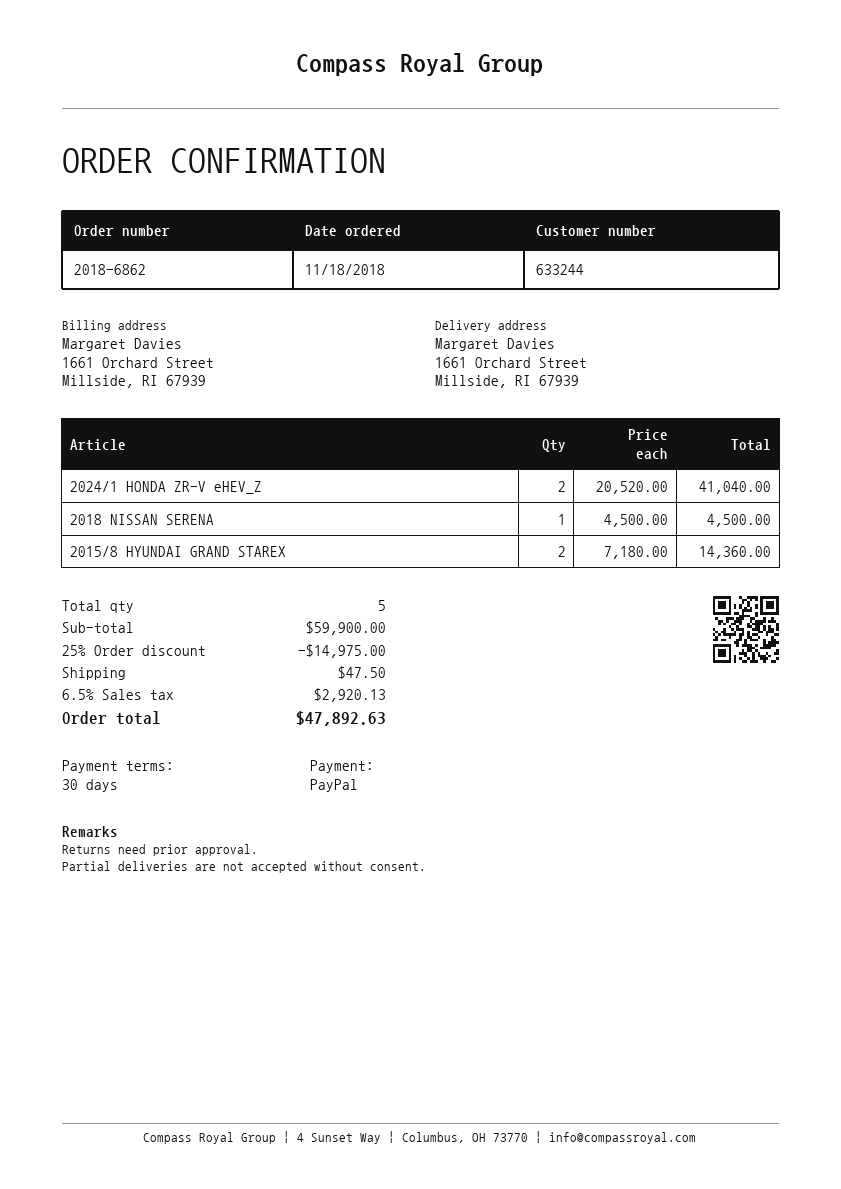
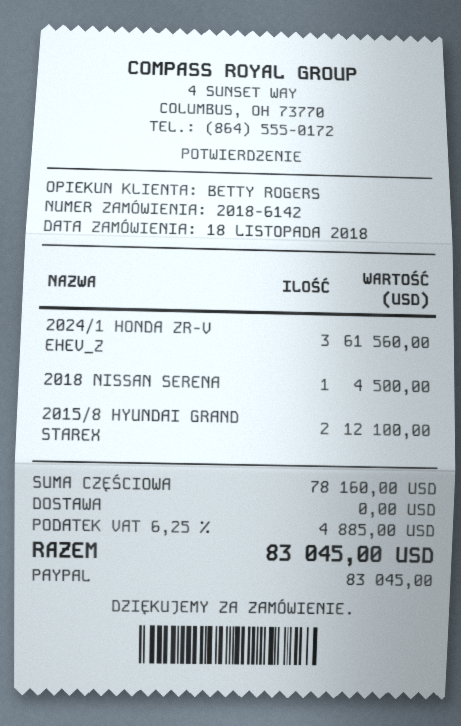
order number: 2018-6862 -> 2018-6142
2024/1 HONDA ZR-V eHEV_Z: 2 for 41040.00 -> 3 for 61560.00
2015/8 HYUNDAI GRAND STAREX: 2 for 14360.00 -> 2 for 12100.00
subtotal: 59900.00 -> 78160.00
discount: 25% = 14975.00 -> none
shipping: 47.50 -> 0.00
tax: 6.5% = 2920.13 -> 6.25% = 4885.00
total: 47892.63 -> 83045.00

